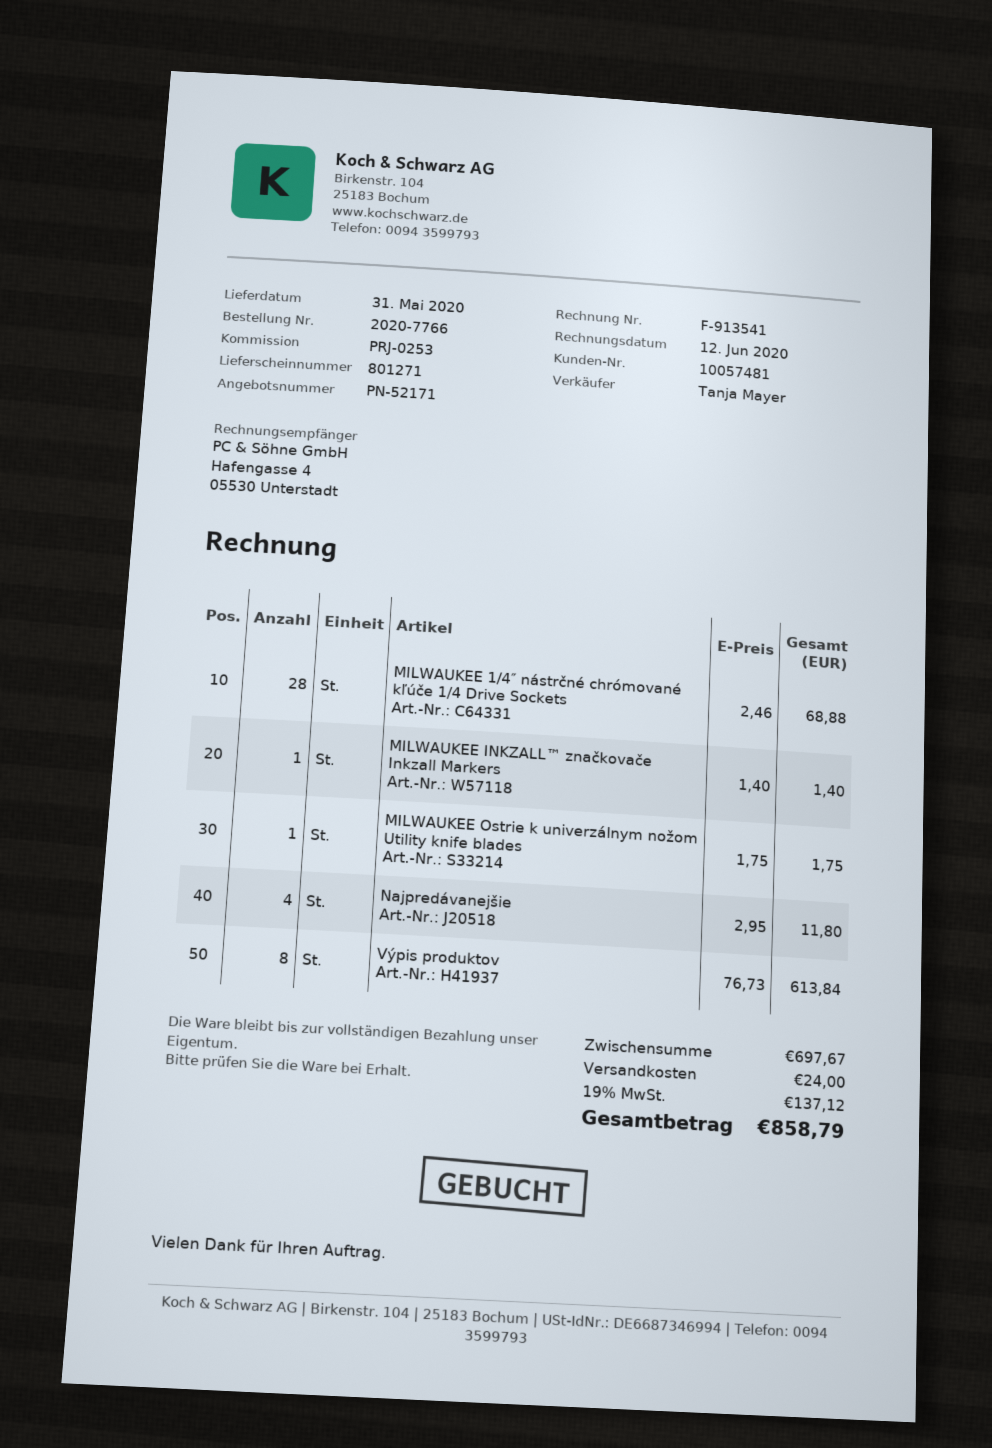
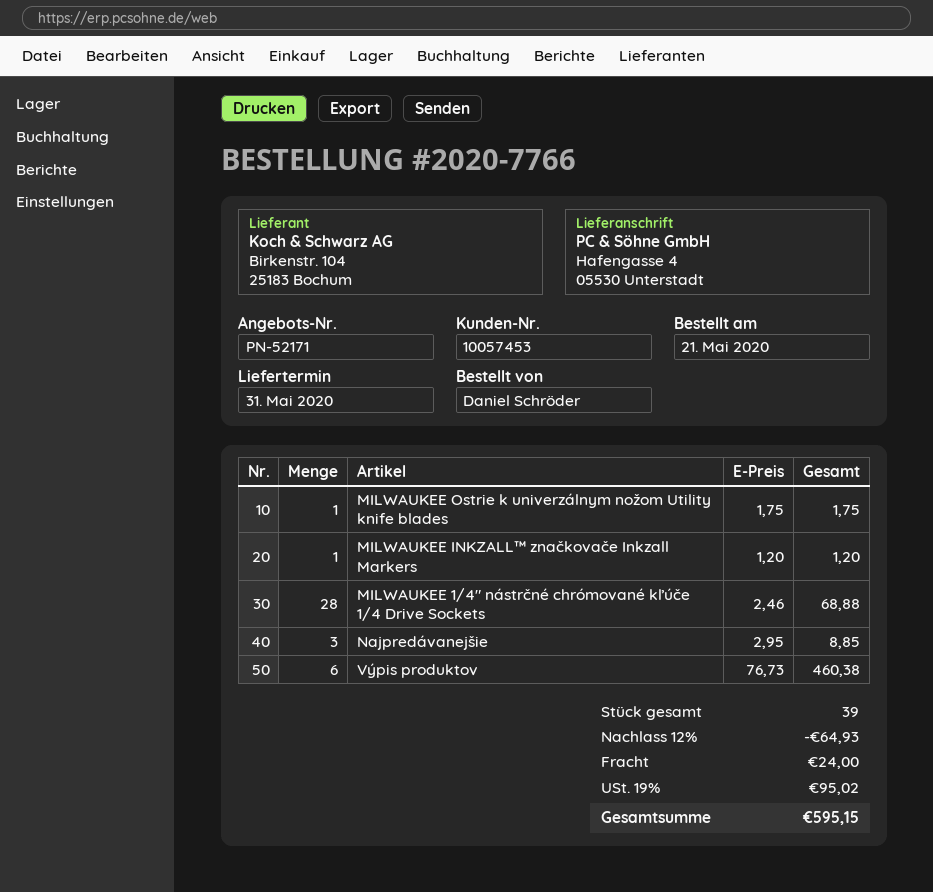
customer number: 10057481 -> 10057453
MILWAUKEE INKZALL™ značkovače Inkzall Markers: 1 x 1.40 = 1.40 -> 1 x 1.20 = 1.20
Najpredávanejšie: 4 x 2.95 = 11.80 -> 3 x 2.95 = 8.85
Výpis produktov: 8 x 76.73 = 613.84 -> 6 x 76.73 = 460.38
discount: none -> 12% = 64.93
tax: 19% = 137.12 -> 19% = 95.02
total: 858.79 -> 595.15

